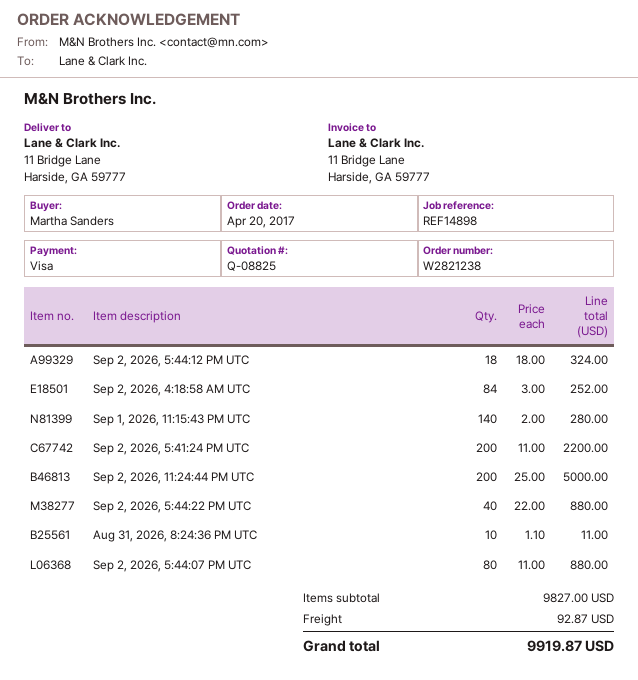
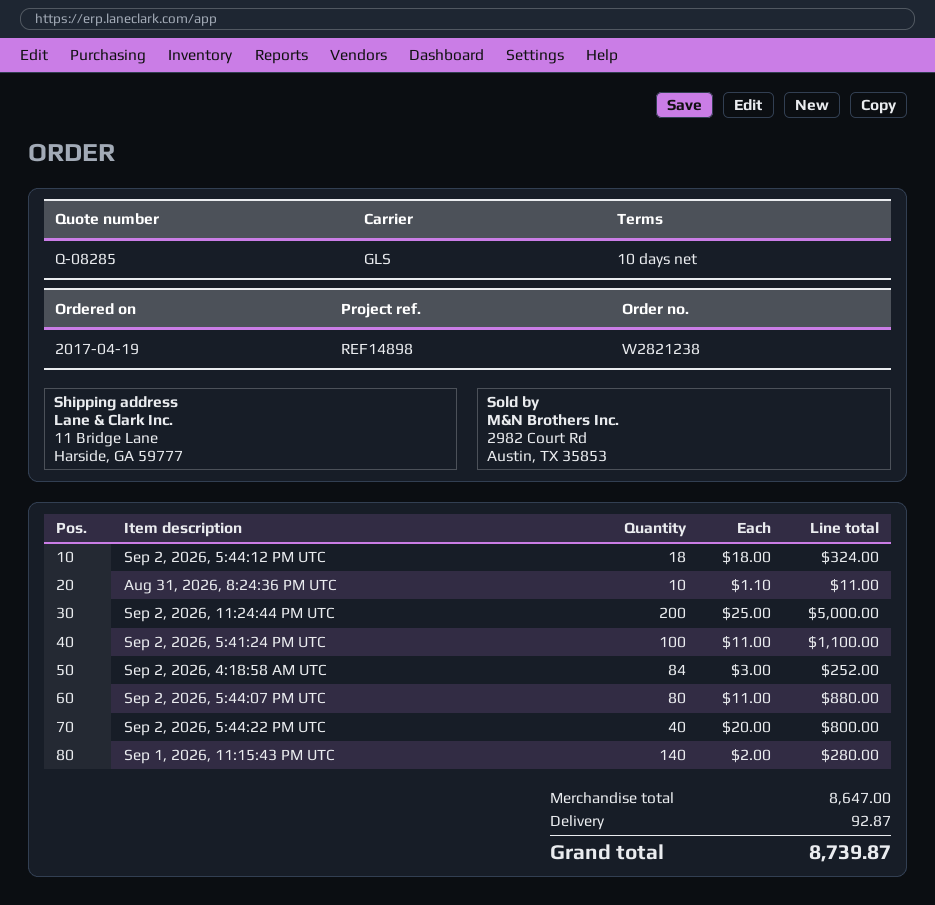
quote number: Q-08825 -> Q-08285
order date: 2017-04-20 -> 2017-04-19
Sep 2, 2026, 5:41:24 PM UTC: 200 x 11.00 = 2200.00 -> 100 x 11.00 = 1100.00
Sep 2, 2026, 5:44:22 PM UTC: 40 x 22.00 = 880.00 -> 40 x 20.00 = 800.00
subtotal: 9827.00 -> 8647.00
total: 9919.87 -> 8739.87

